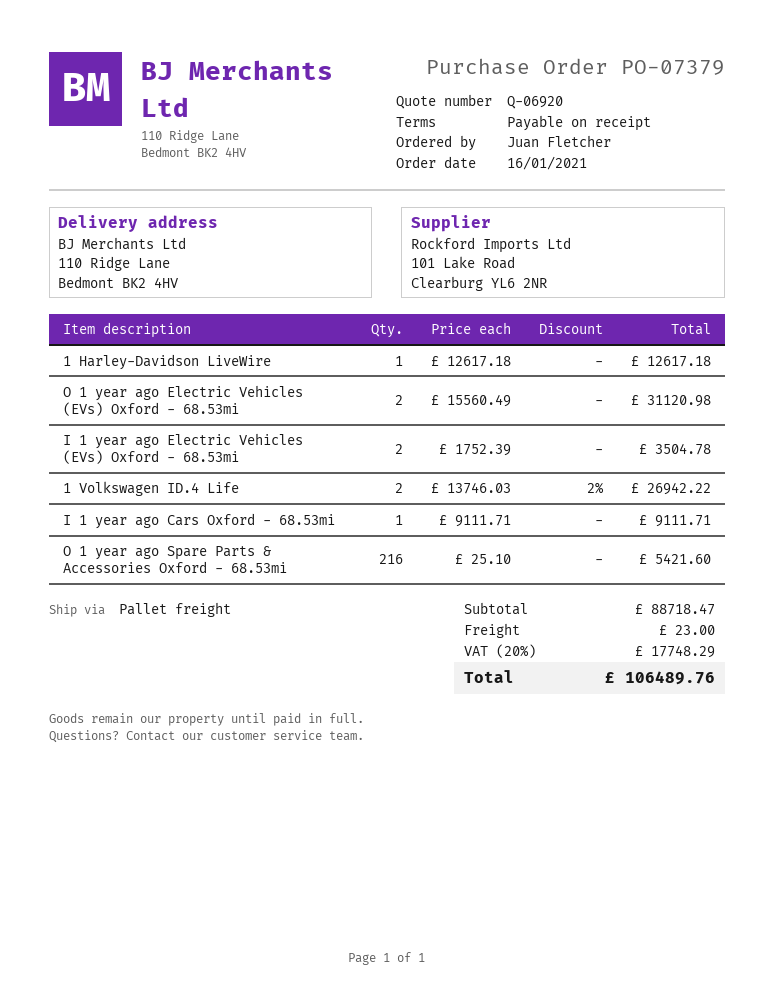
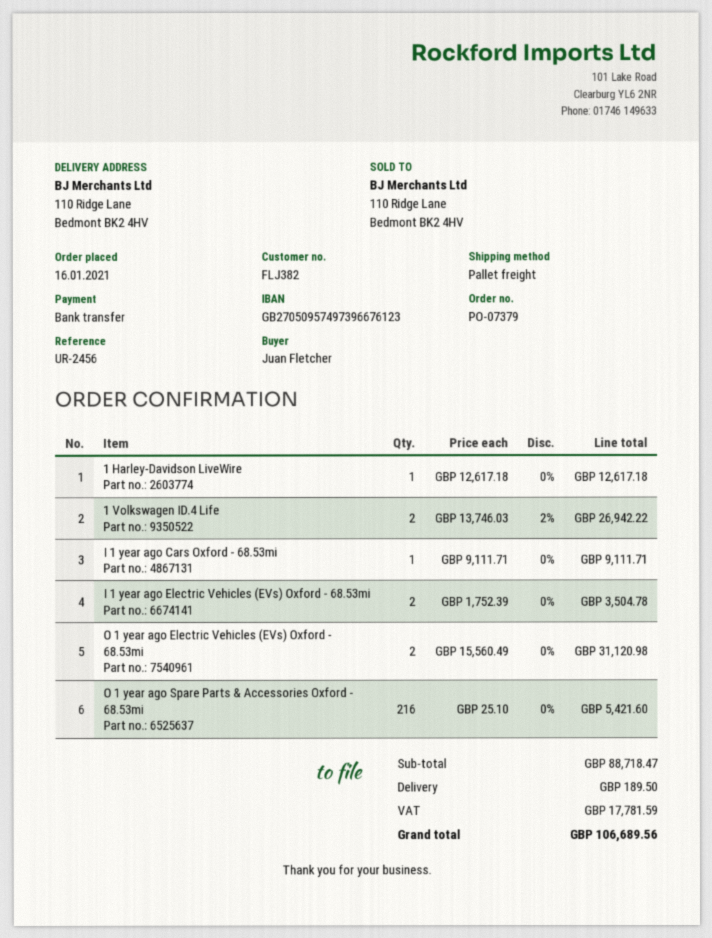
shipping: 23.00 -> 189.50
tax: 17748.29 -> 17781.59
total: 106489.76 -> 106689.56

